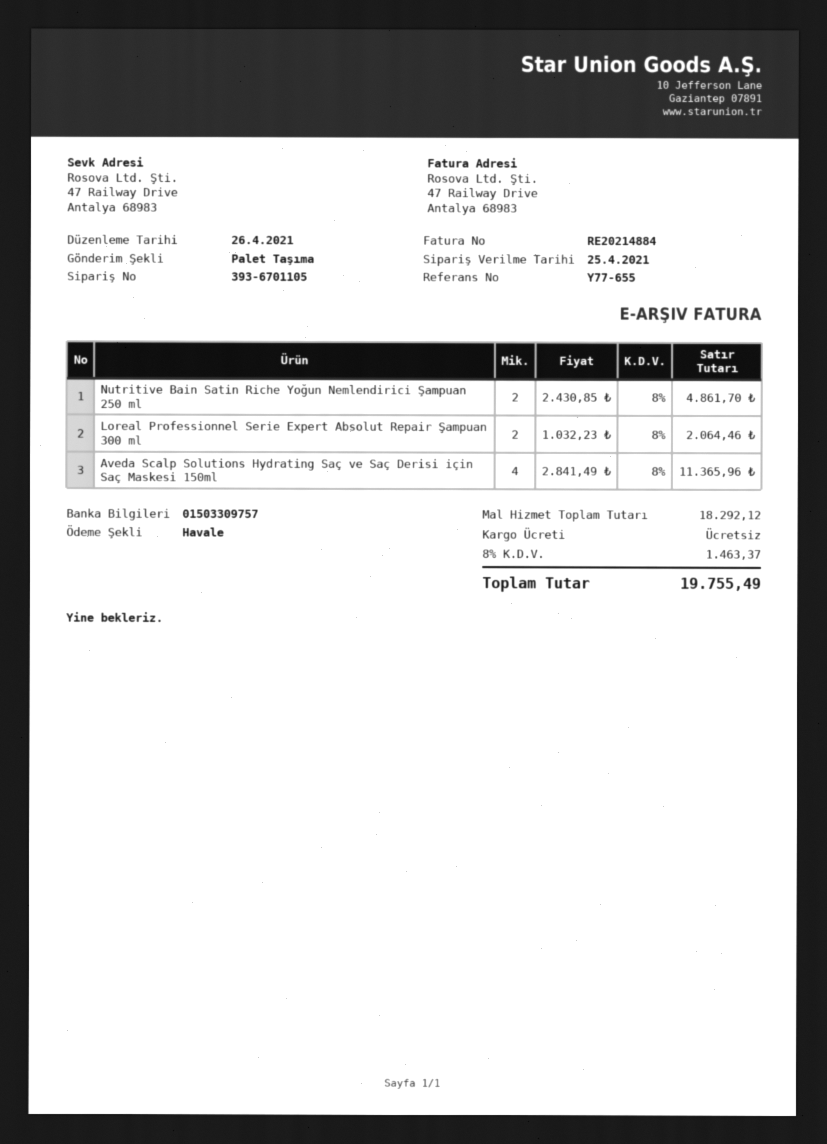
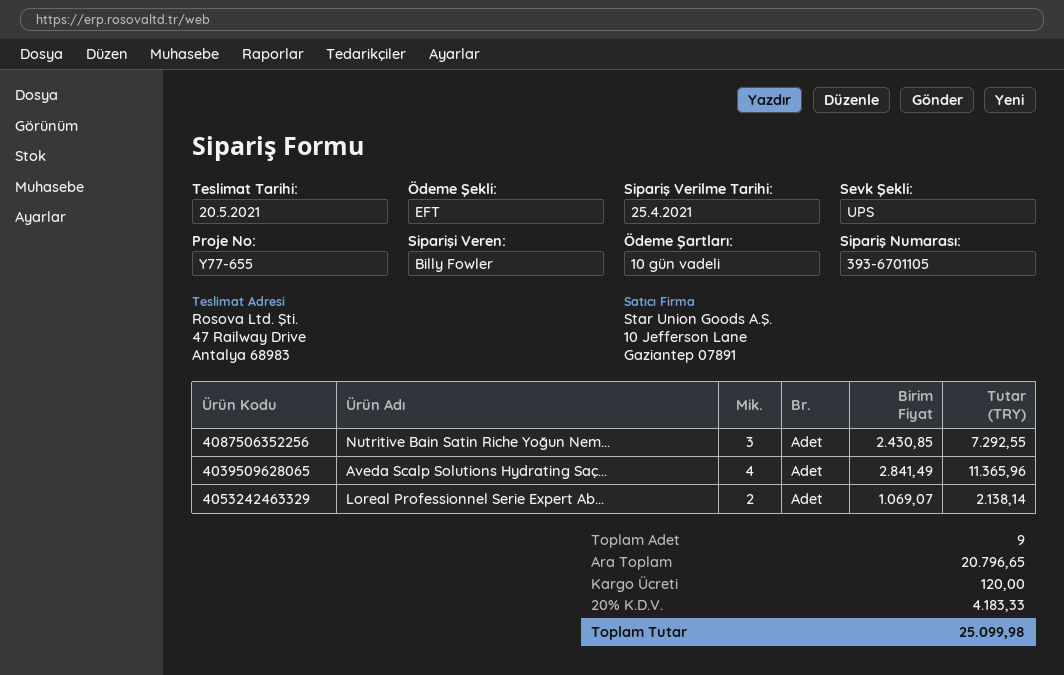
shipping method: pallet freight -> UPS
Nutritive Bain Satin Riche Yoğun Nemlendirici Şampuan 250 ml: 2 x 2430.85 = 4861.70 -> 3 x 2430.85 = 7292.55
Loreal Professionnel Serie Expert Absolut Repair Şampuan 300 ml: 2 x 1032.23 = 2064.46 -> 2 x 1069.07 = 2138.14
subtotal: 18292.12 -> 20796.65
shipping: 0.00 -> 120.00
tax: 8% = 1463.37 -> 20% = 4183.33
total: 19755.49 -> 25099.98

